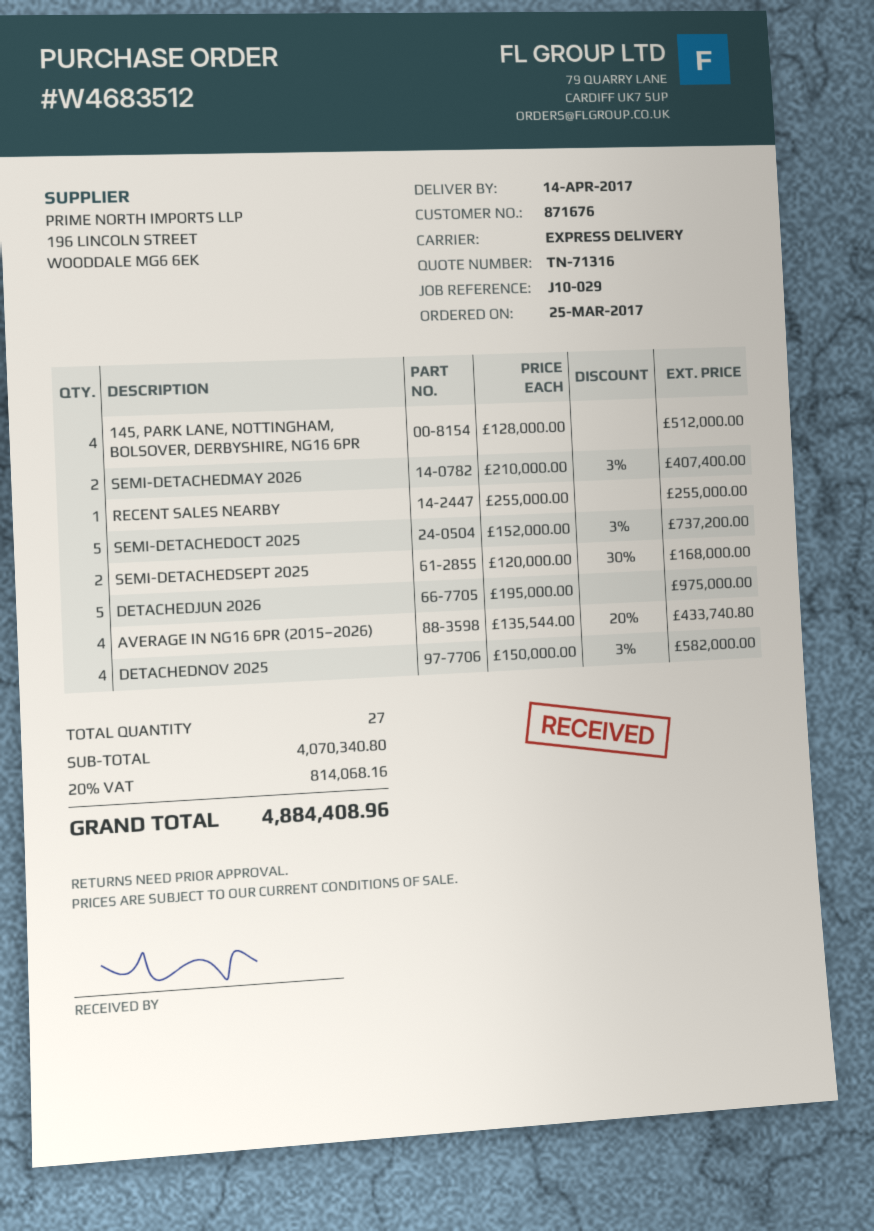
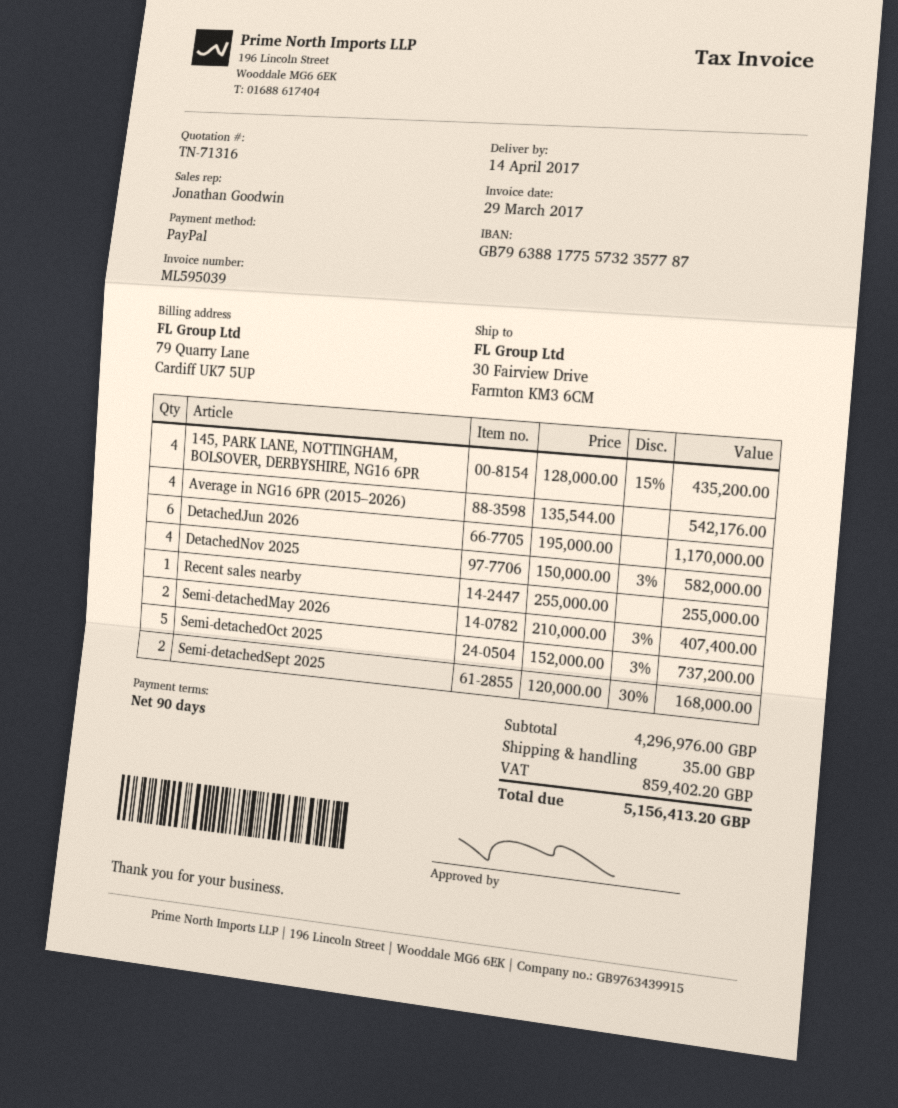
145, PARK LANE, NOTTINGHAM, BOLSOVER, DERBYSHIRE, NG16 6PR: 4 x 128000.00 = 512000.00 -> 4 x 128000.00 - 15% = 435200.00
DETACHEDJUN 2026: 5 x 195000.00 = 975000.00 -> 6 x 195000.00 = 1170000.00
AVERAGE IN NG16 6PR (2015–2026): 4 x 135544.00 - 20% = 433740.80 -> 4 x 135544.00 = 542176.00
subtotal: 4070340.80 -> 4296976.00
shipping: none -> 35.00
tax: 814068.16 -> 859402.20
total: 4884408.96 -> 5156413.20

